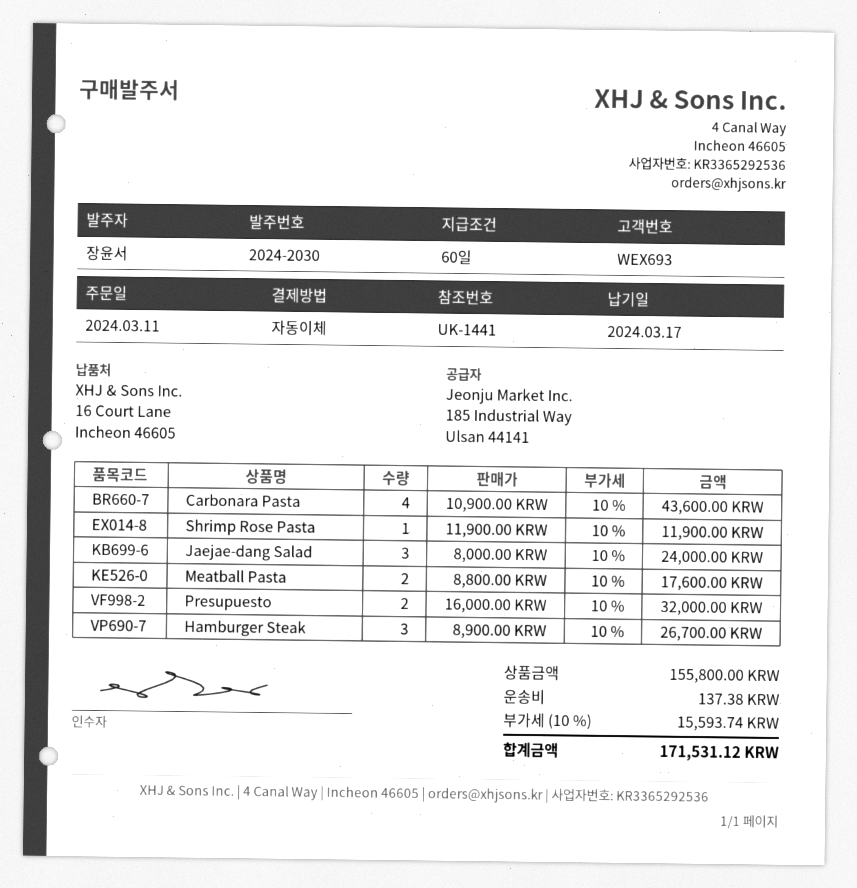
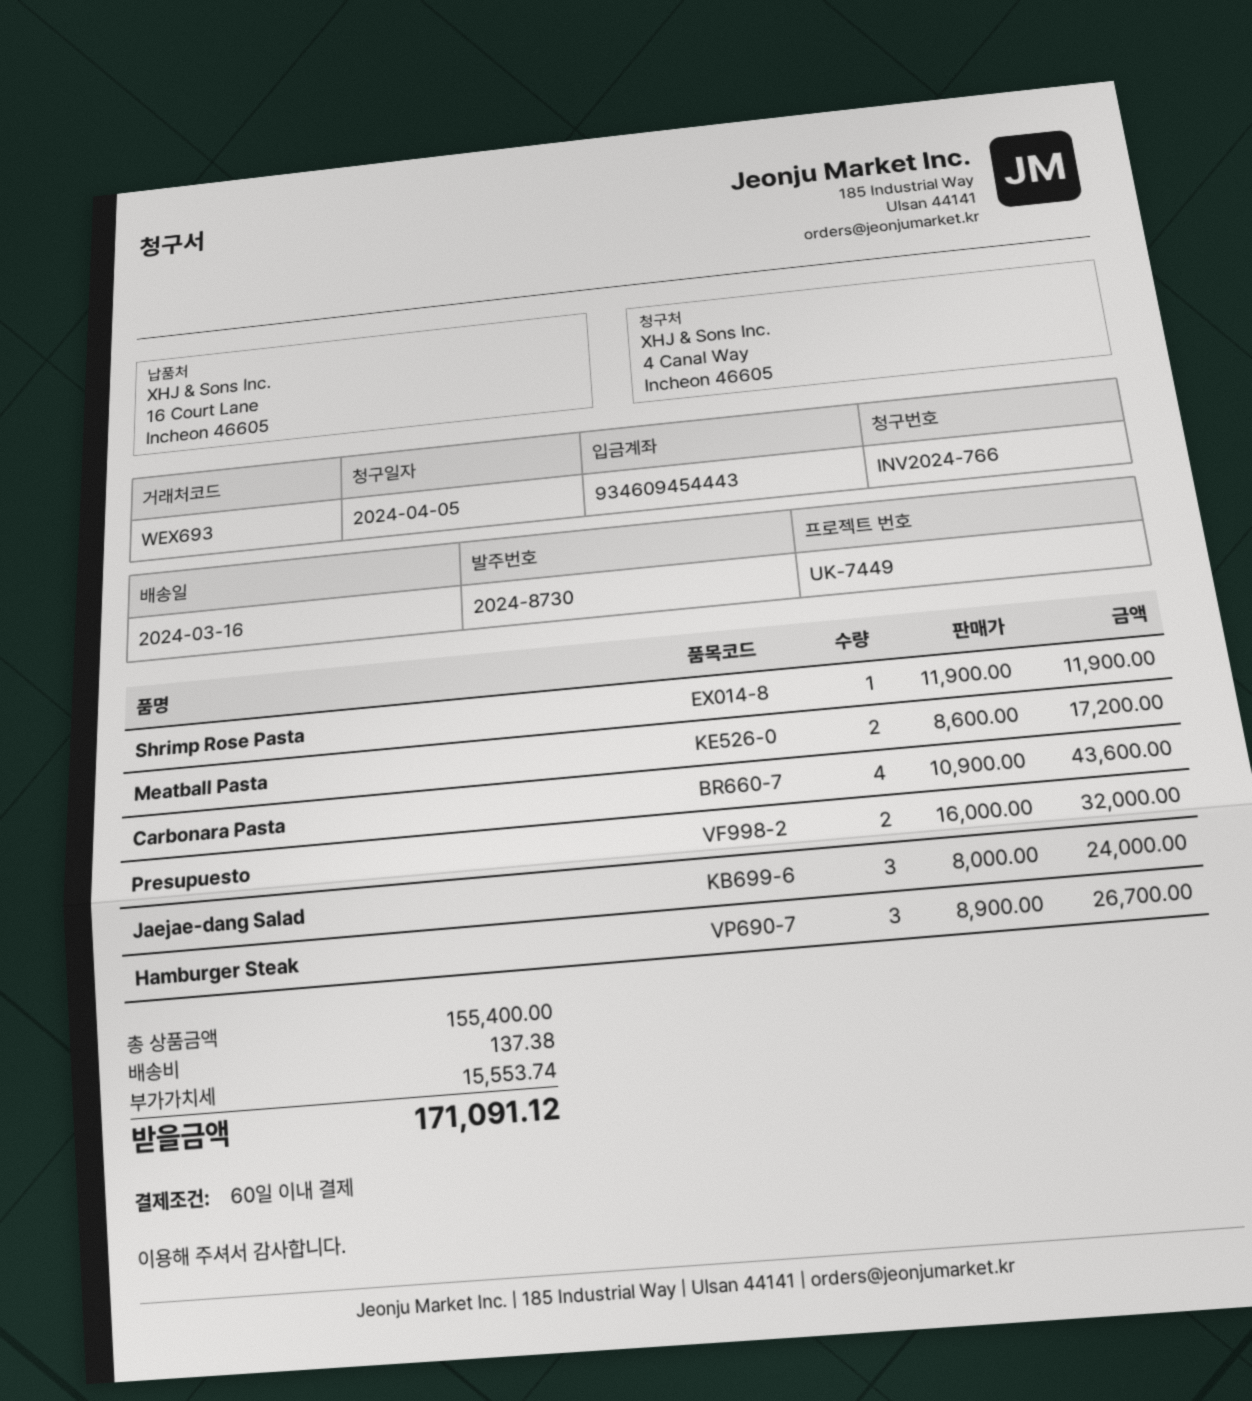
order number: 2024-2030 -> 2024-8730
delivery date: 2024-03-17 -> 2024-03-16
reference: UK-1441 -> UK-7449
Meatball Pasta: 2 x 8800.00 = 17600.00 -> 2 x 8600.00 = 17200.00
subtotal: 155800.00 -> 155400.00
tax: 15593.74 -> 15553.74
total: 171531.12 -> 171091.12

